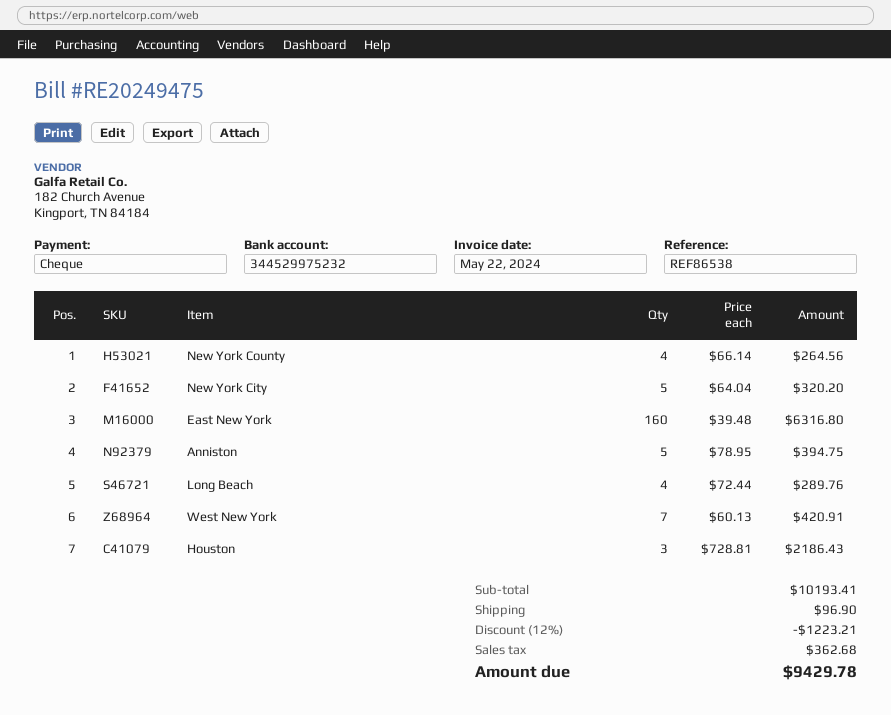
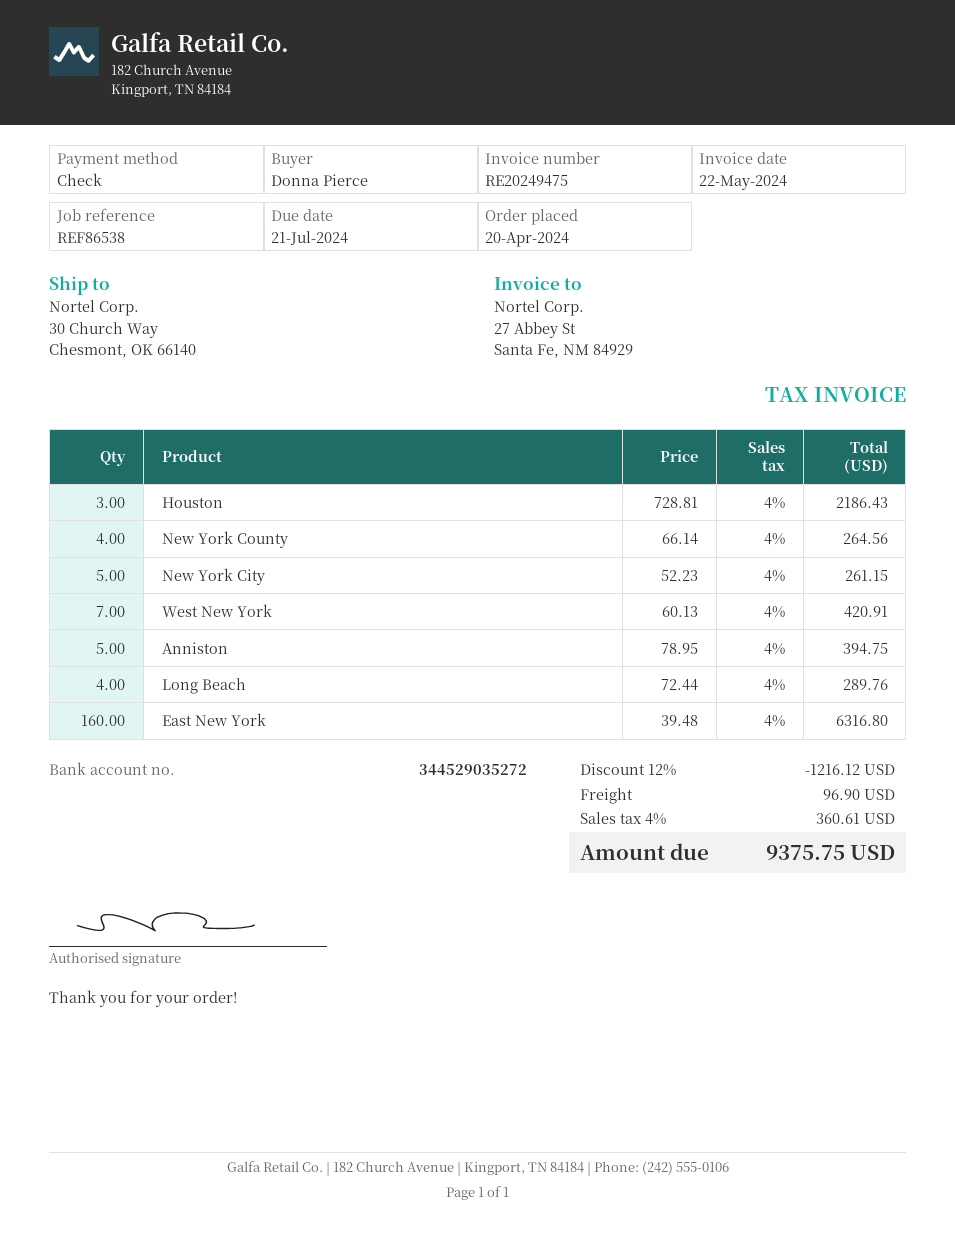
bank account: 344529975232 -> 344529035272
New York City: 5 x 64.04 = 320.20 -> 5 x 52.23 = 261.15
discount: 12% = 1223.21 -> 12% = 1216.12
tax: 362.68 -> 360.61
total: 9429.78 -> 9375.75

